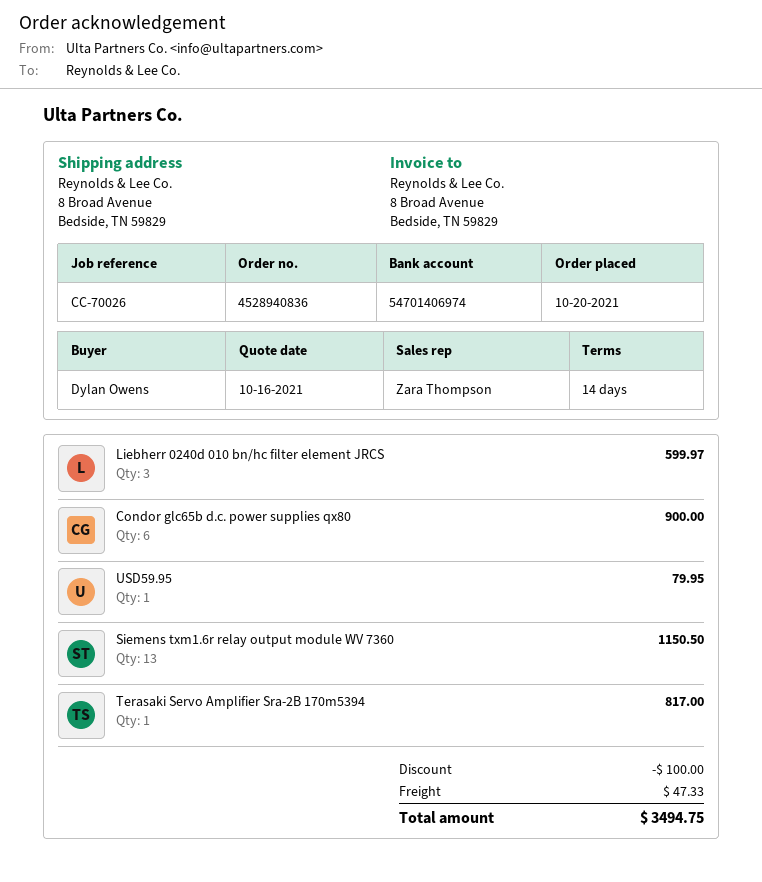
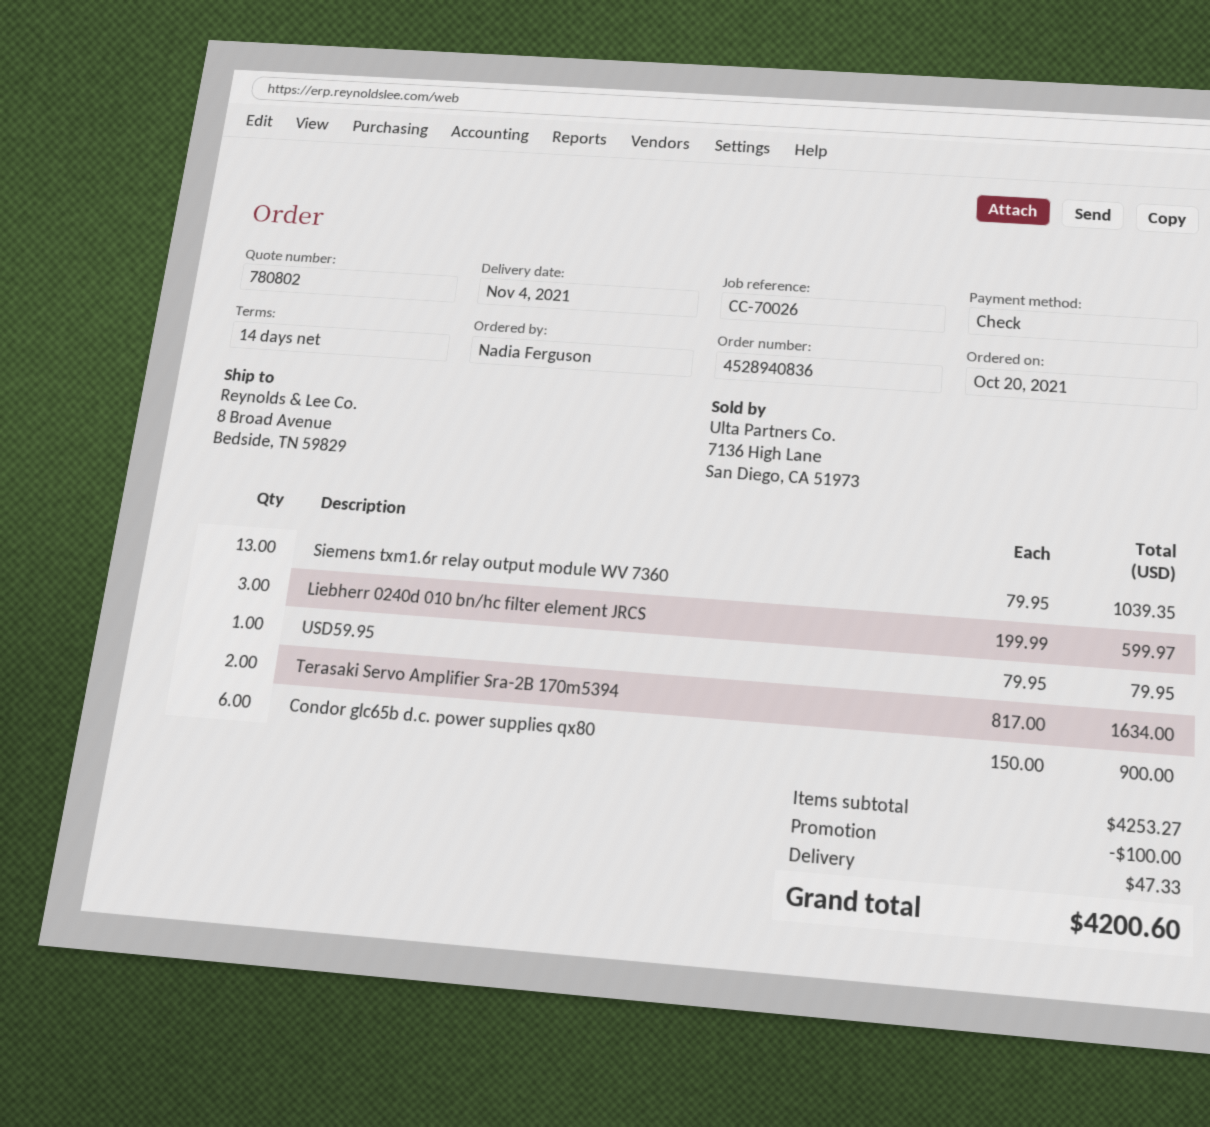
ordered by: Dylan Owens -> Nadia Ferguson
Siemens txm1.6r relay output module WV 7360: 13 for 1150.50 -> 13 for 1039.35
Terasaki Servo Amplifier Sra-2B 170m5394: 1 for 817.00 -> 2 for 1634.00
total: 3494.75 -> 4200.60

